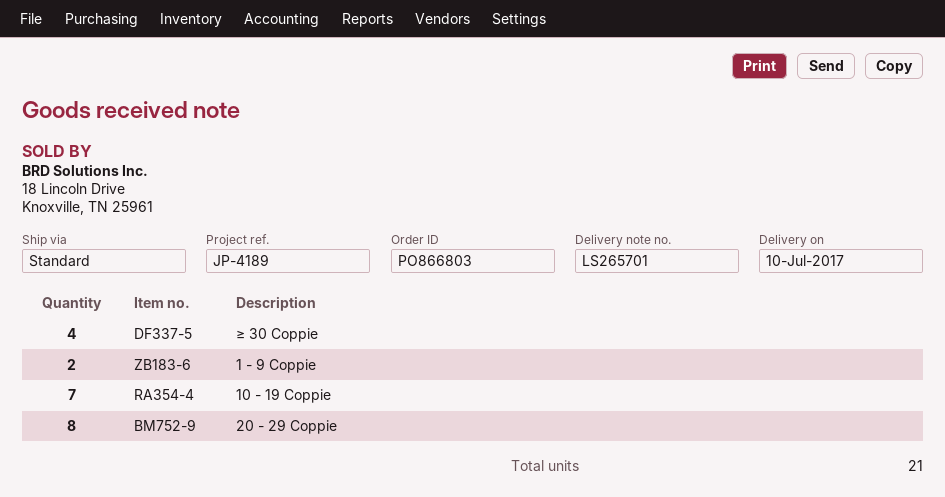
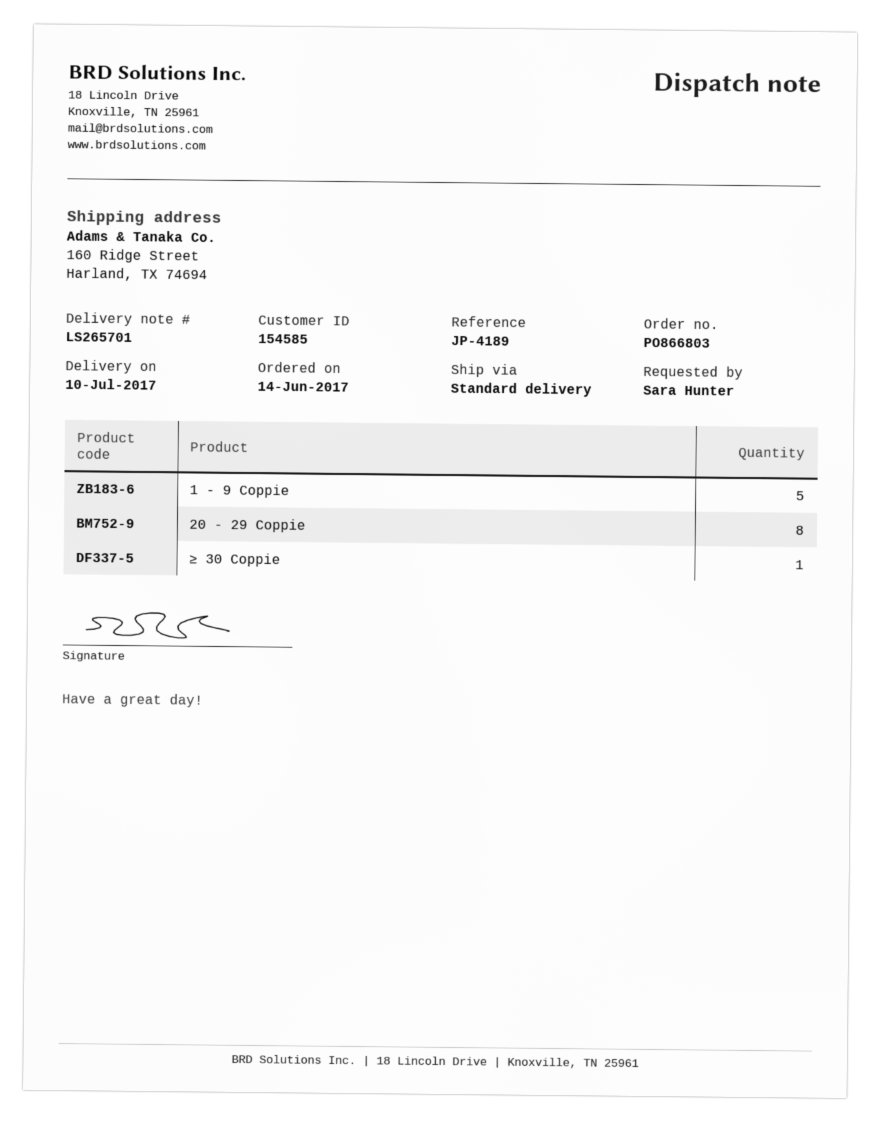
≥ 30 Coppie: 4 -> 1
1 - 9 Coppie: 2 -> 5
10 - 19 Coppie: 7 -> none

